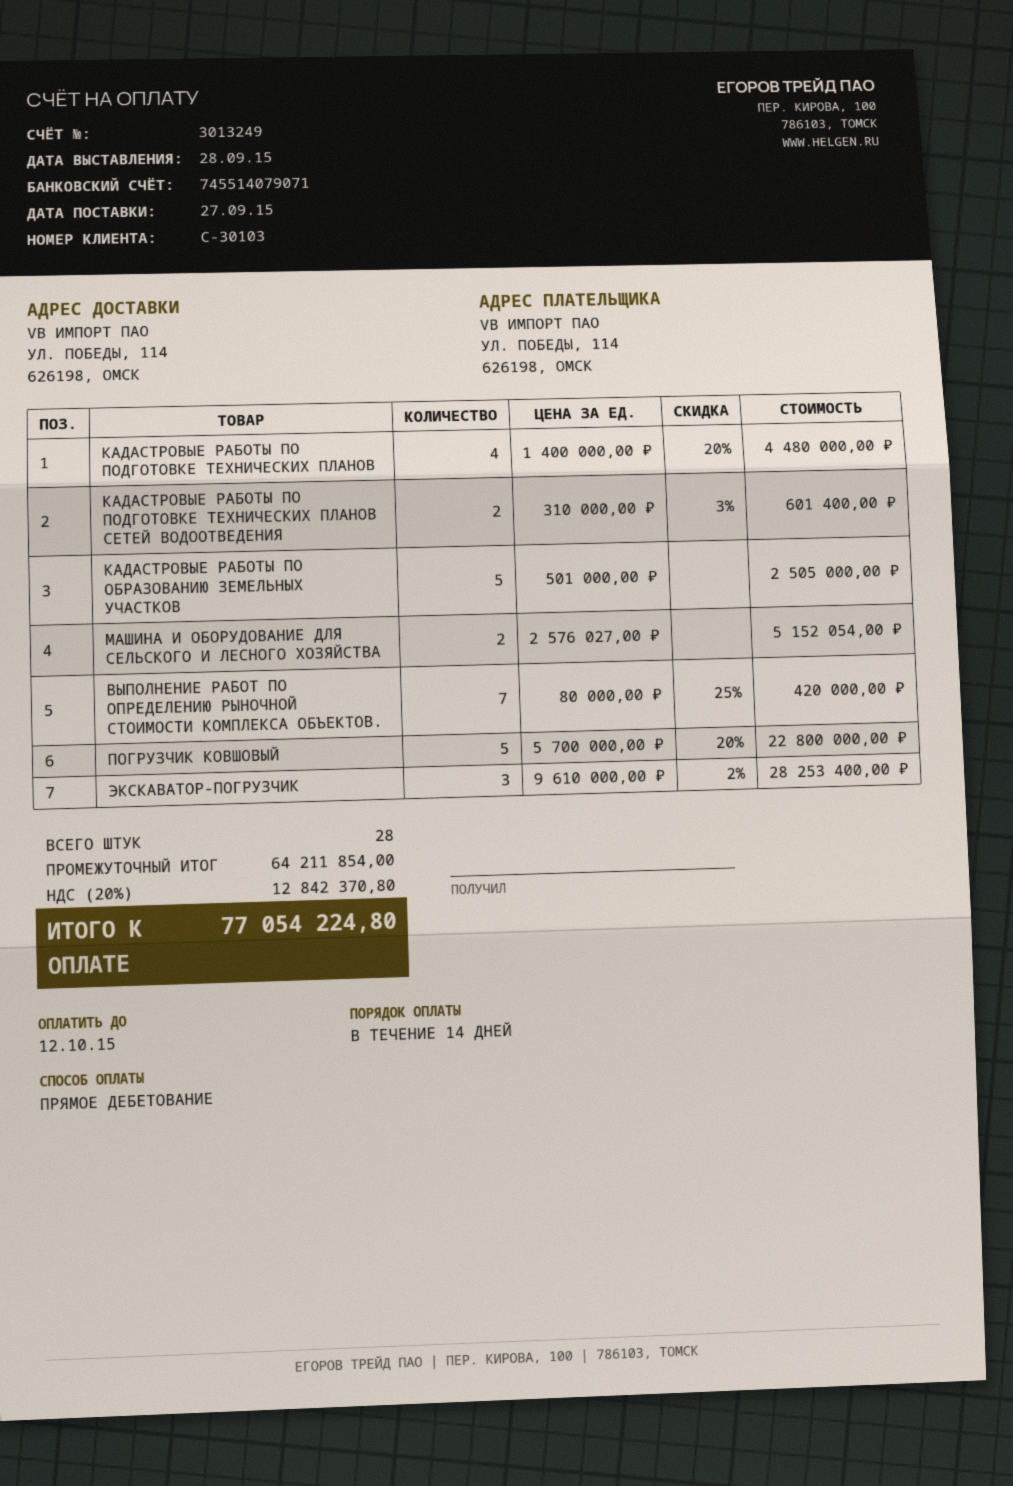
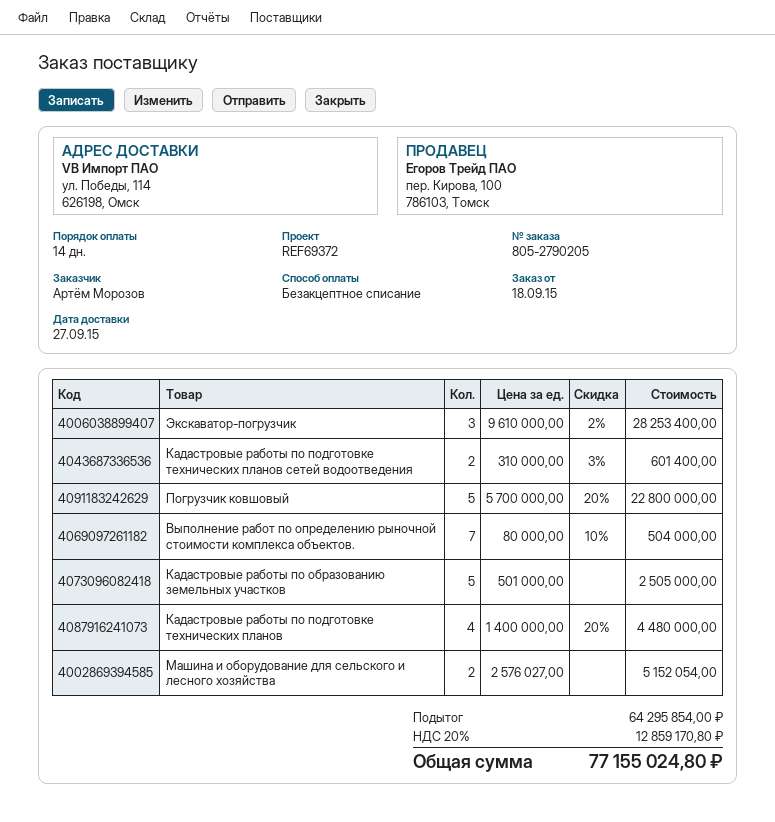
ВЫПОЛНЕНИЕ РАБОТ ПО ОПРЕДЕЛЕНИЮ РЫНОЧНОЙ СТОИМОСТИ КОМПЛЕКСА ОБЪЕКТОВ.: 7 x 80000.00 - 25% = 420000.00 -> 7 x 80000.00 - 10% = 504000.00
subtotal: 64211854.00 -> 64295854.00
tax: 20% = 12842370.80 -> 20% = 12859170.80
total: 77054224.80 -> 77155024.80

